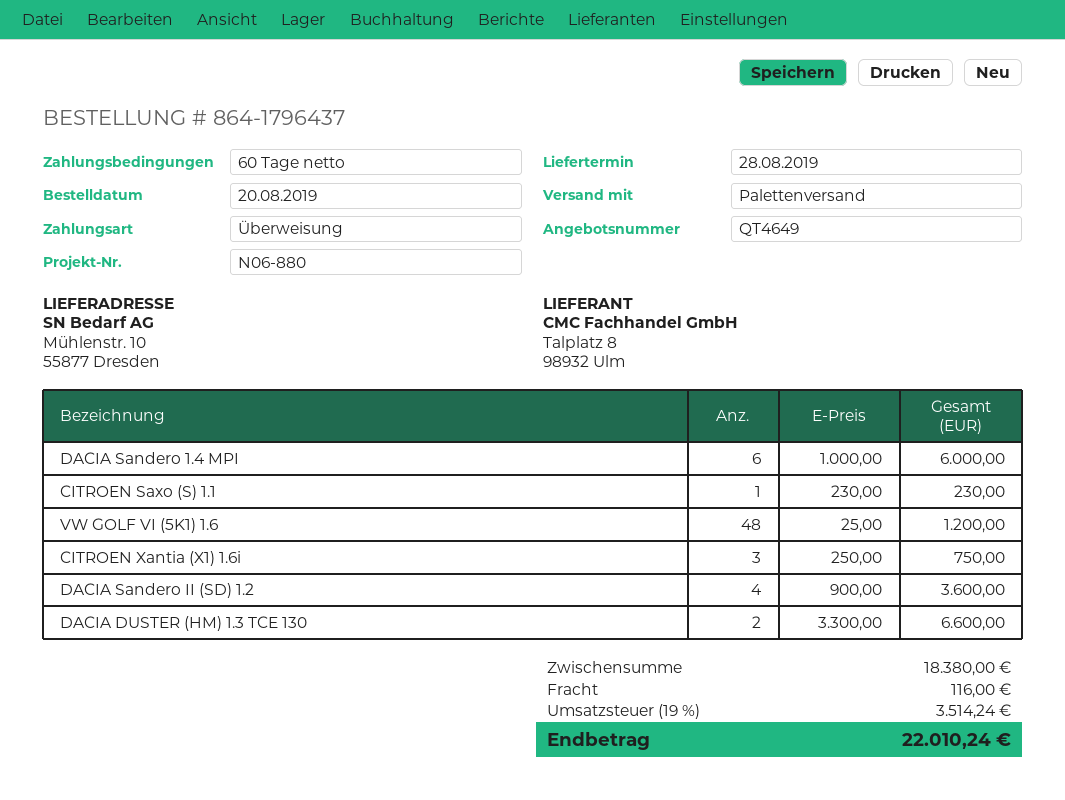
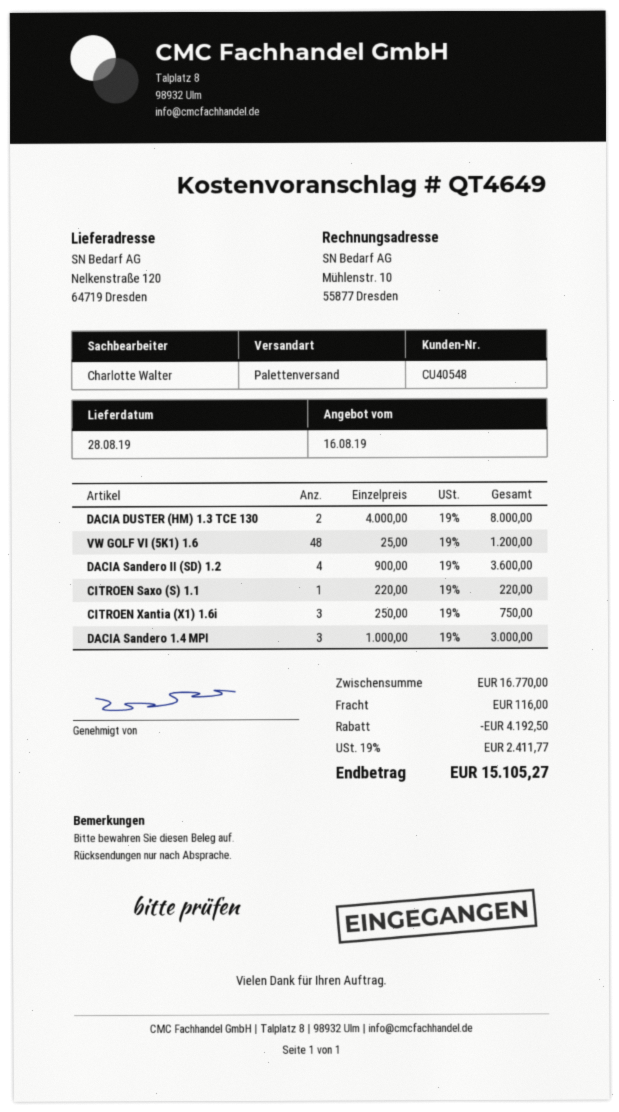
ship to: Mühlenstr. 10, 55877 Dresden -> Nelkenstraße 120, 64719 Dresden
DACIA Sandero 1.4 MPI: 6 x 1000.00 = 6000.00 -> 3 x 1000.00 = 3000.00
CITROEN Saxo (S) 1.1: 1 x 230.00 = 230.00 -> 1 x 220.00 = 220.00
DACIA DUSTER (HM) 1.3 TCE 130: 2 x 3300.00 = 6600.00 -> 2 x 4000.00 = 8000.00
subtotal: 18380.00 -> 16770.00
discount: none -> 4192.50
tax: 19% = 3514.24 -> 19% = 2411.77
total: 22010.24 -> 15105.27

